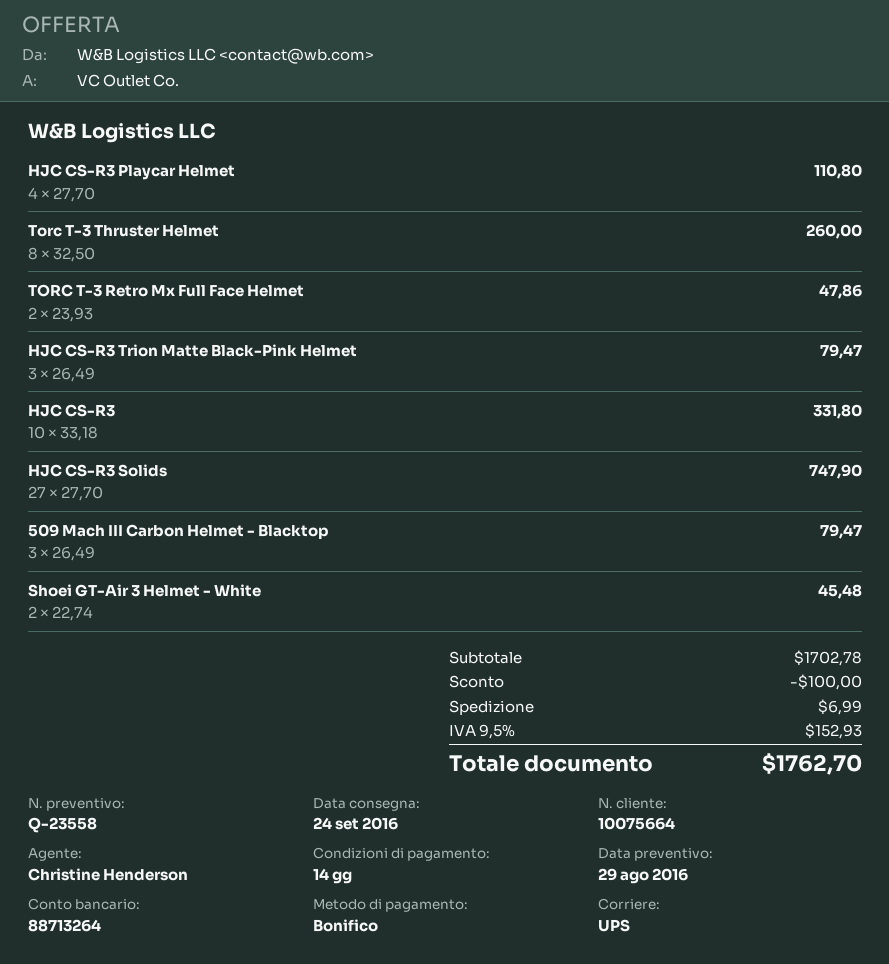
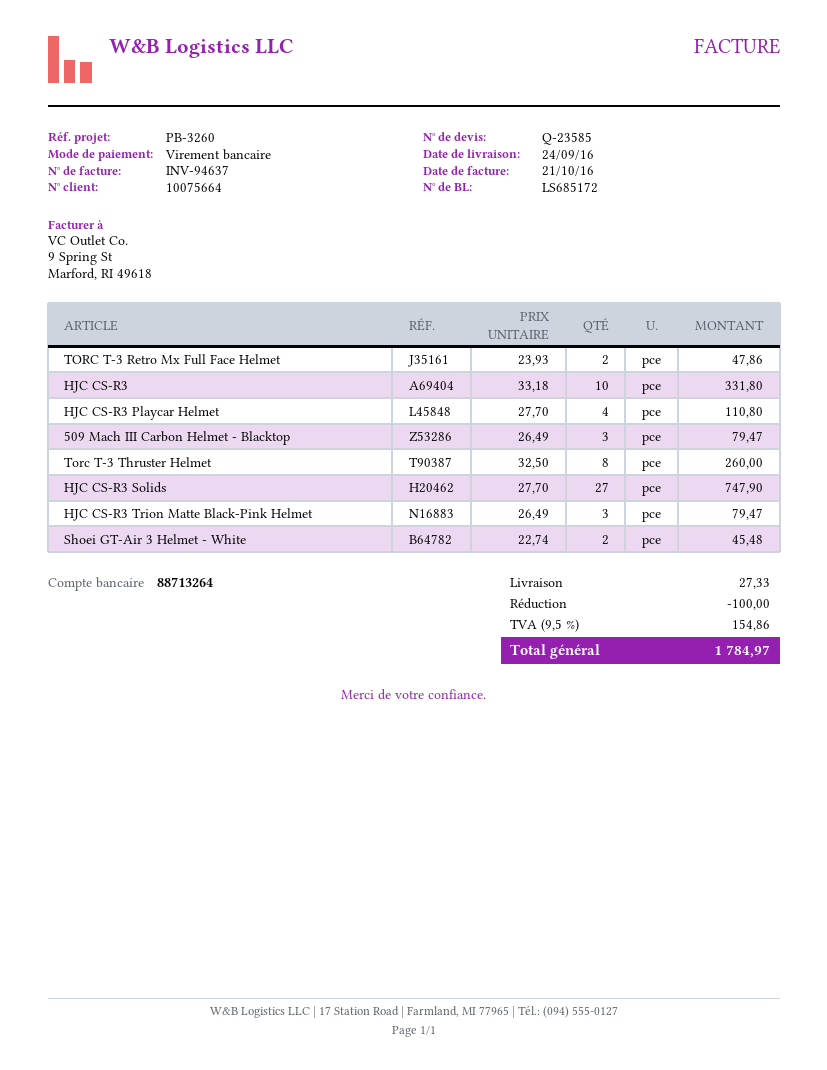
quote number: Q-23558 -> Q-23585
shipping: 6.99 -> 27.33
tax: 9.5% = 152.93 -> 9.5% = 154.86
total: 1762.70 -> 1784.97

